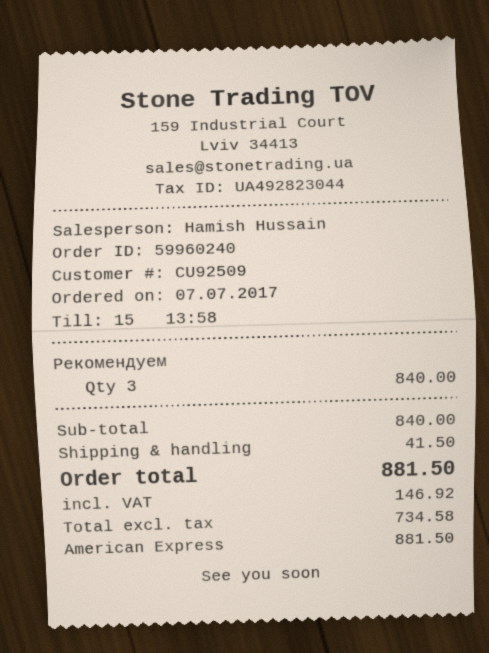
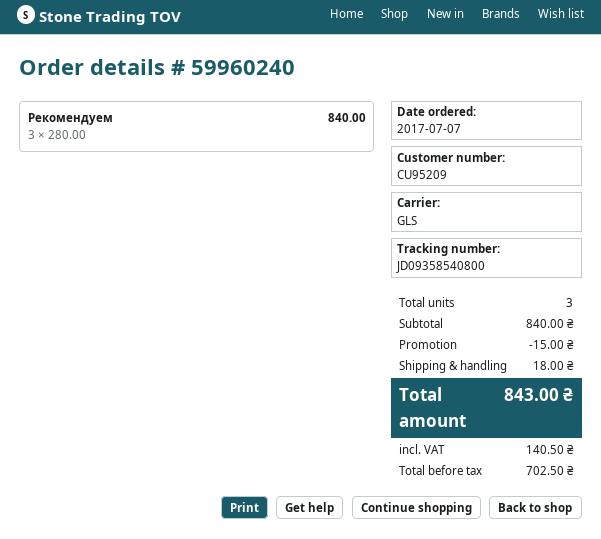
customer number: CU92509 -> CU95209
discount: none -> 15.00
shipping: 41.50 -> 18.00
net: 734.58 -> 702.50
tax: 146.92 -> 140.50
total: 881.50 -> 843.00

